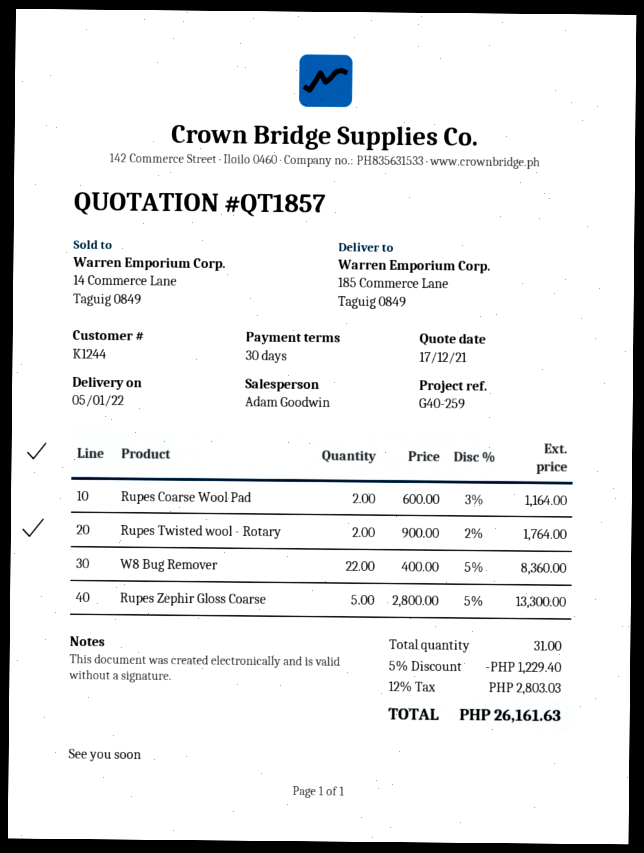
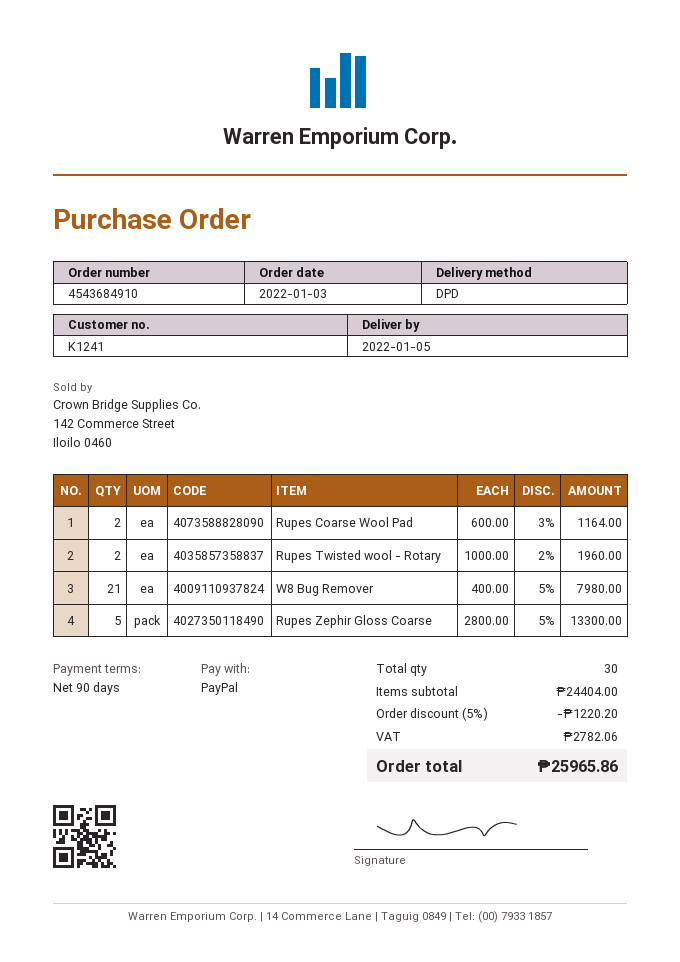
payment terms: 30 days -> 90 days
customer number: K1244 -> K1241
Rupes Twisted wool - Rotary: 2 x 900.00 - 2% = 1764.00 -> 2 x 1000.00 - 2% = 1960.00
W8 Bug Remover: 22 x 400.00 - 5% = 8360.00 -> 21 x 400.00 - 5% = 7980.00
total quantity: 31 -> 30
discount: 5% = 1229.40 -> 5% = 1220.20
tax: 2803.03 -> 2782.06
total: 26161.63 -> 25965.86

